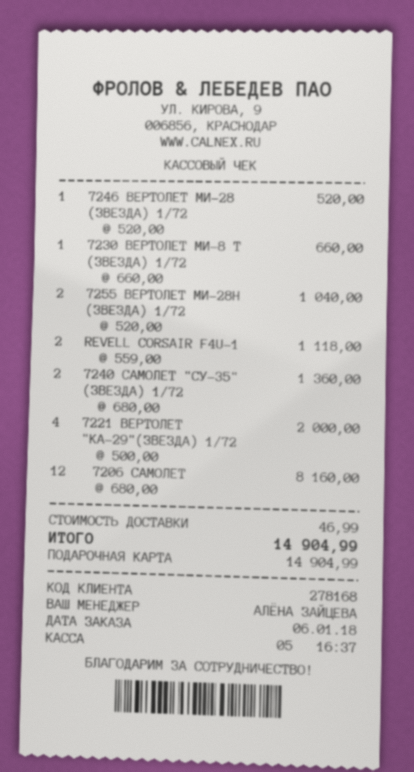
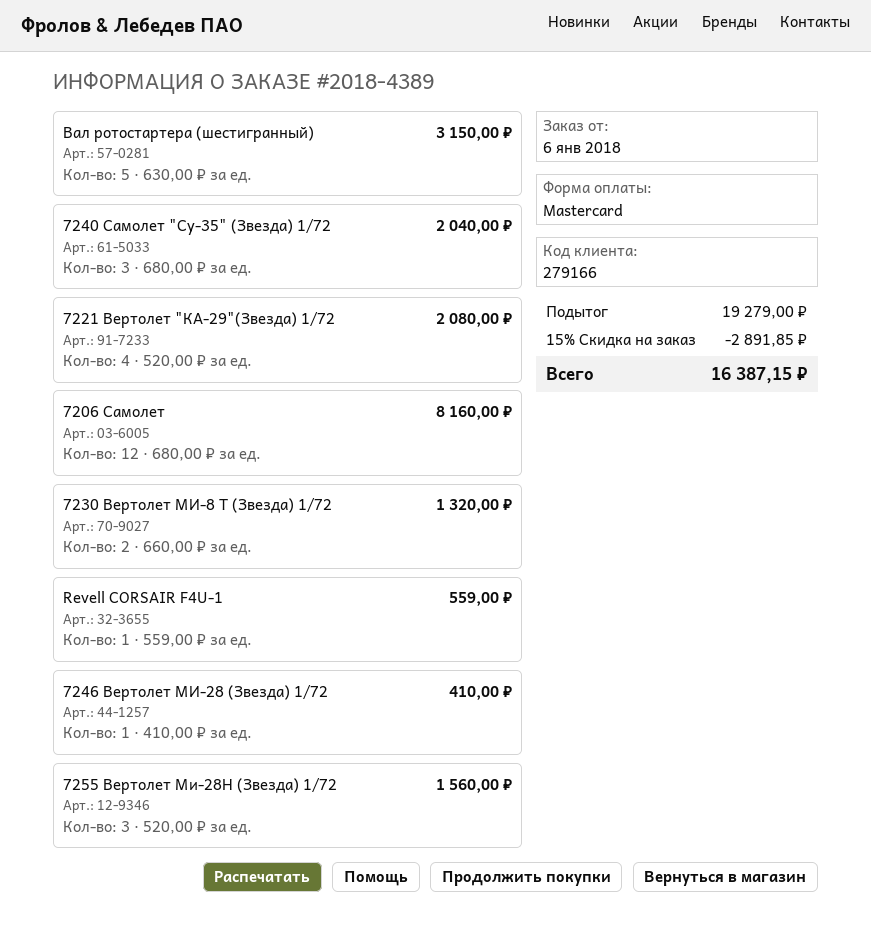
customer number: 278168 -> 279166
payment method: gift card -> Mastercard
7246 ВЕРТОЛЕТ МИ-28 (ЗВЕЗДА) 1/72: 1 x 520.00 = 520.00 -> 1 x 410.00 = 410.00
7230 ВЕРТОЛЕТ МИ-8 Т (ЗВЕЗДА) 1/72: 1 x 660.00 = 660.00 -> 2 x 660.00 = 1320.00
7255 ВЕРТОЛЕТ МИ-28Н (ЗВЕЗДА) 1/72: 2 x 520.00 = 1040.00 -> 3 x 520.00 = 1560.00
REVELL CORSAIR F4U-1: 2 x 559.00 = 1118.00 -> 1 x 559.00 = 559.00
7240 САМОЛЕТ "СУ-35" (ЗВЕЗДА) 1/72: 2 x 680.00 = 1360.00 -> 3 x 680.00 = 2040.00
7221 ВЕРТОЛЕТ "КА-29"(ЗВЕЗДА) 1/72: 4 x 500.00 = 2000.00 -> 4 x 520.00 = 2080.00
Вал ротостартера (шестигранный): none -> 5 x 630.00 = 3150.00
discount: none -> 15% = 2891.85
shipping: 46.99 -> none
total: 14904.99 -> 16387.15

